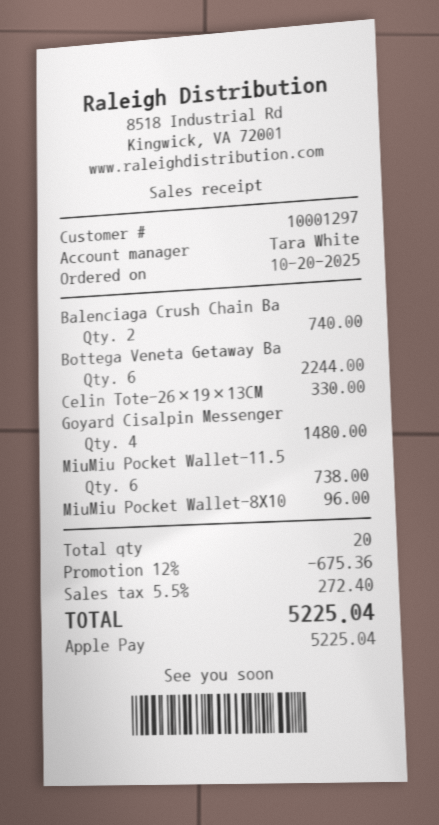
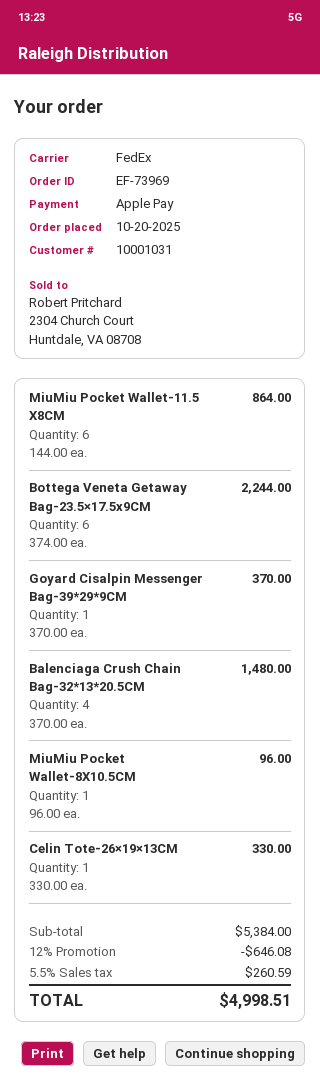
customer number: 10001297 -> 10001031
Balenciaga Crush Chain Ba: 2 for 740.00 -> 4 for 1480.00
Goyard Cisalpin Messenger: 4 for 1480.00 -> 1 for 370.00
MiuMiu Pocket Wallet-11.5: 6 for 738.00 -> 6 for 864.00
discount: 12% = 675.36 -> 12% = 646.08
tax: 5.5% = 272.40 -> 5.5% = 260.59
total: 5225.04 -> 4998.51

